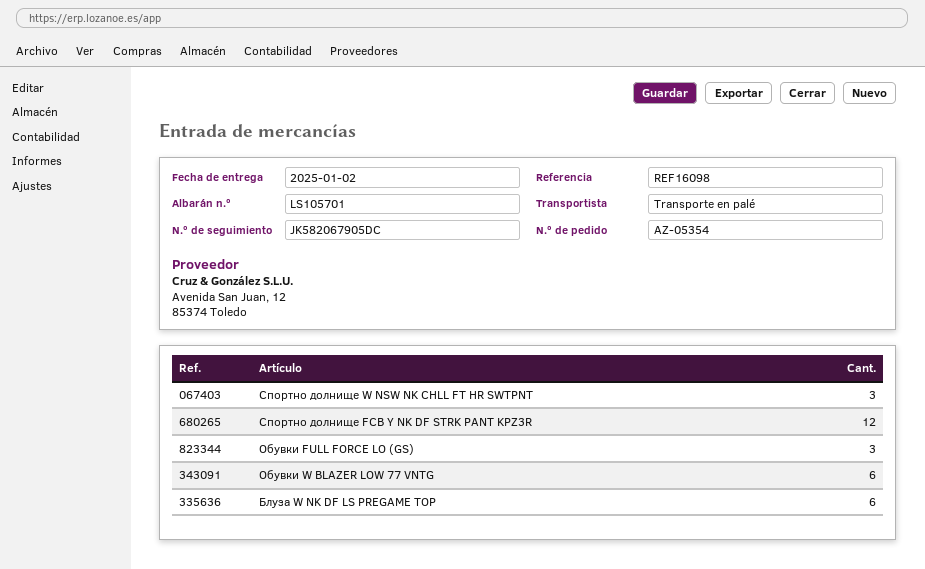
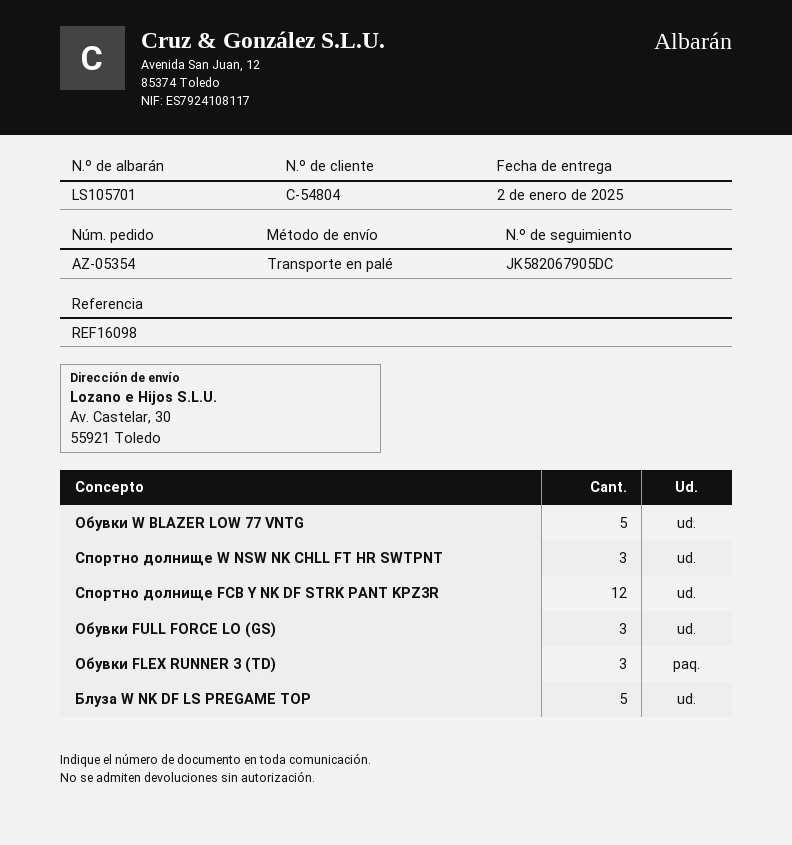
Обувки W BLAZER LOW 77 VNTG: 6 -> 5
Блуза W NK DF LS PREGAME TOP: 6 -> 5
Обувки FLEX RUNNER 3 (TD): none -> 3

